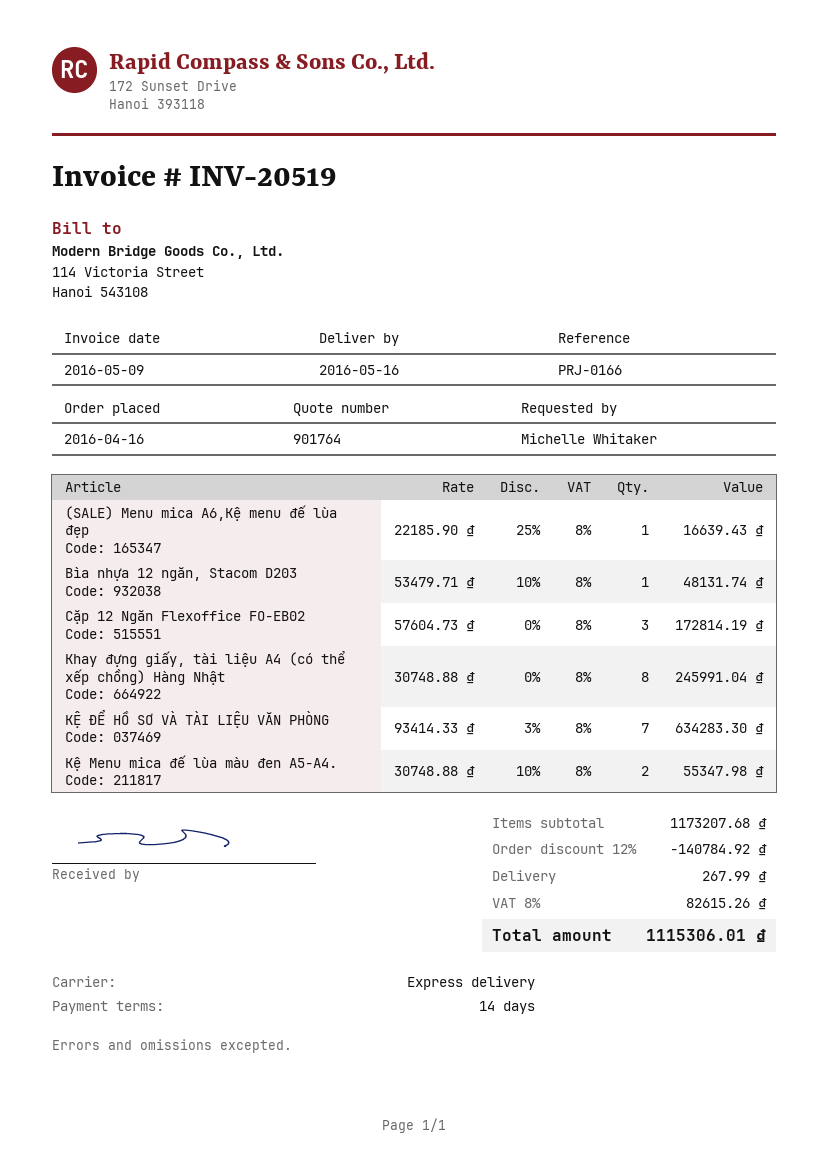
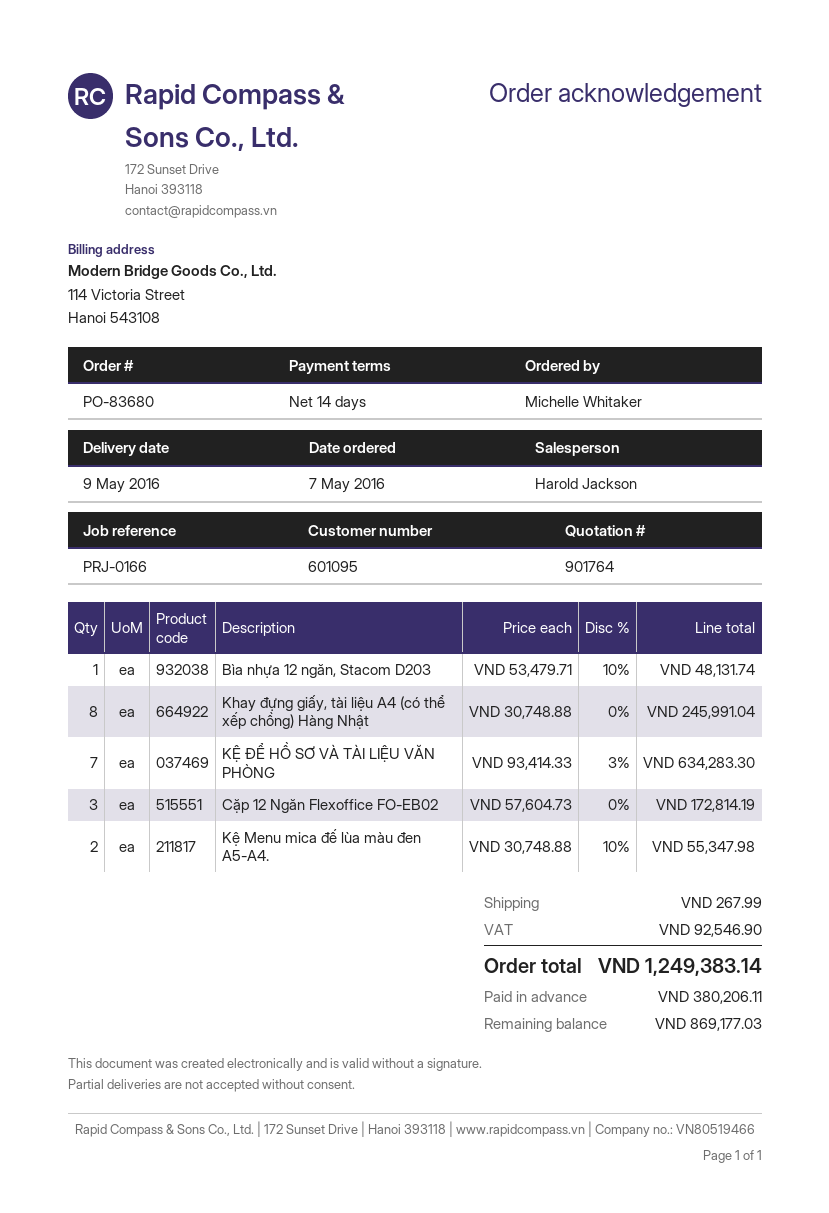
order date: 2016-04-16 -> 2016-05-07
delivery date: 2016-05-16 -> 2016-05-09
(SALE) Menu mica A6,Kệ menu đế lùa đẹp: 1 x 22185.90 - 25% = 16639.43 -> none
discount: 12% = 140784.92 -> none
tax: 82615.26 -> 92546.90
total: 1115306.01 -> 1249383.14

